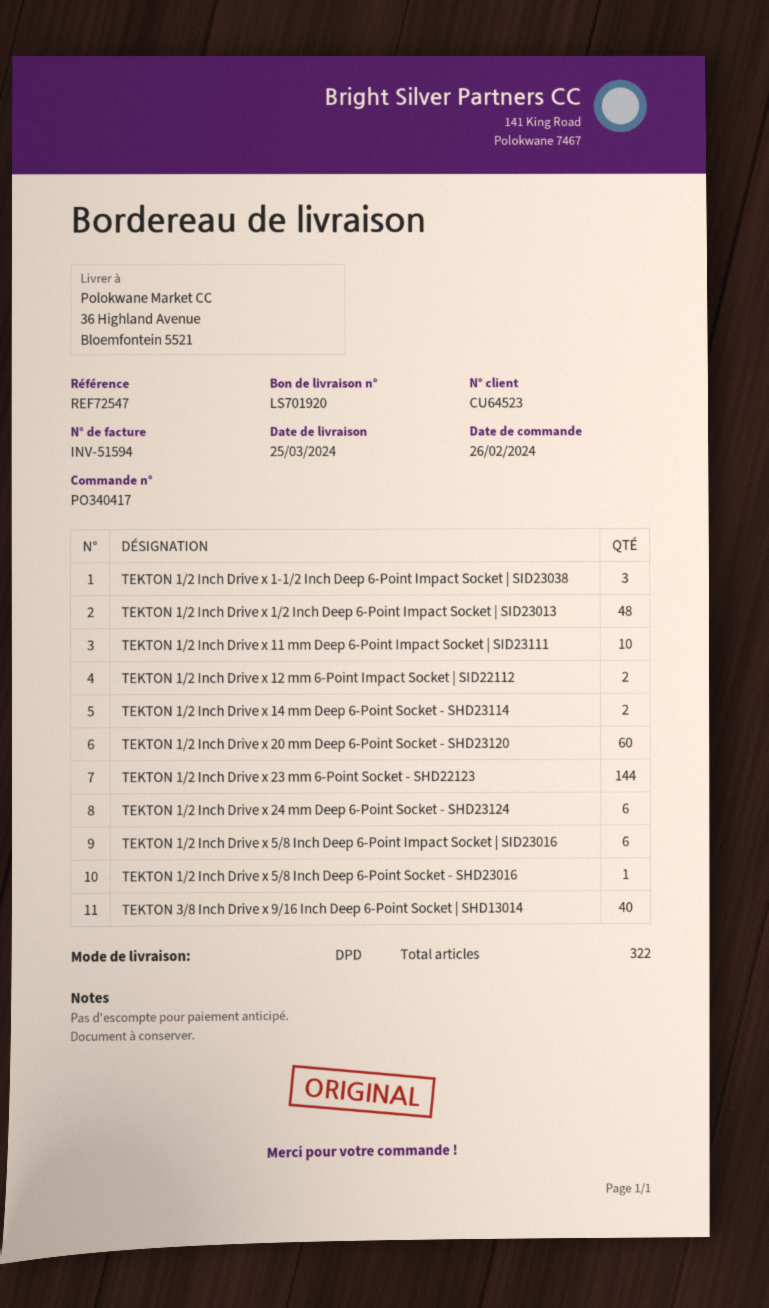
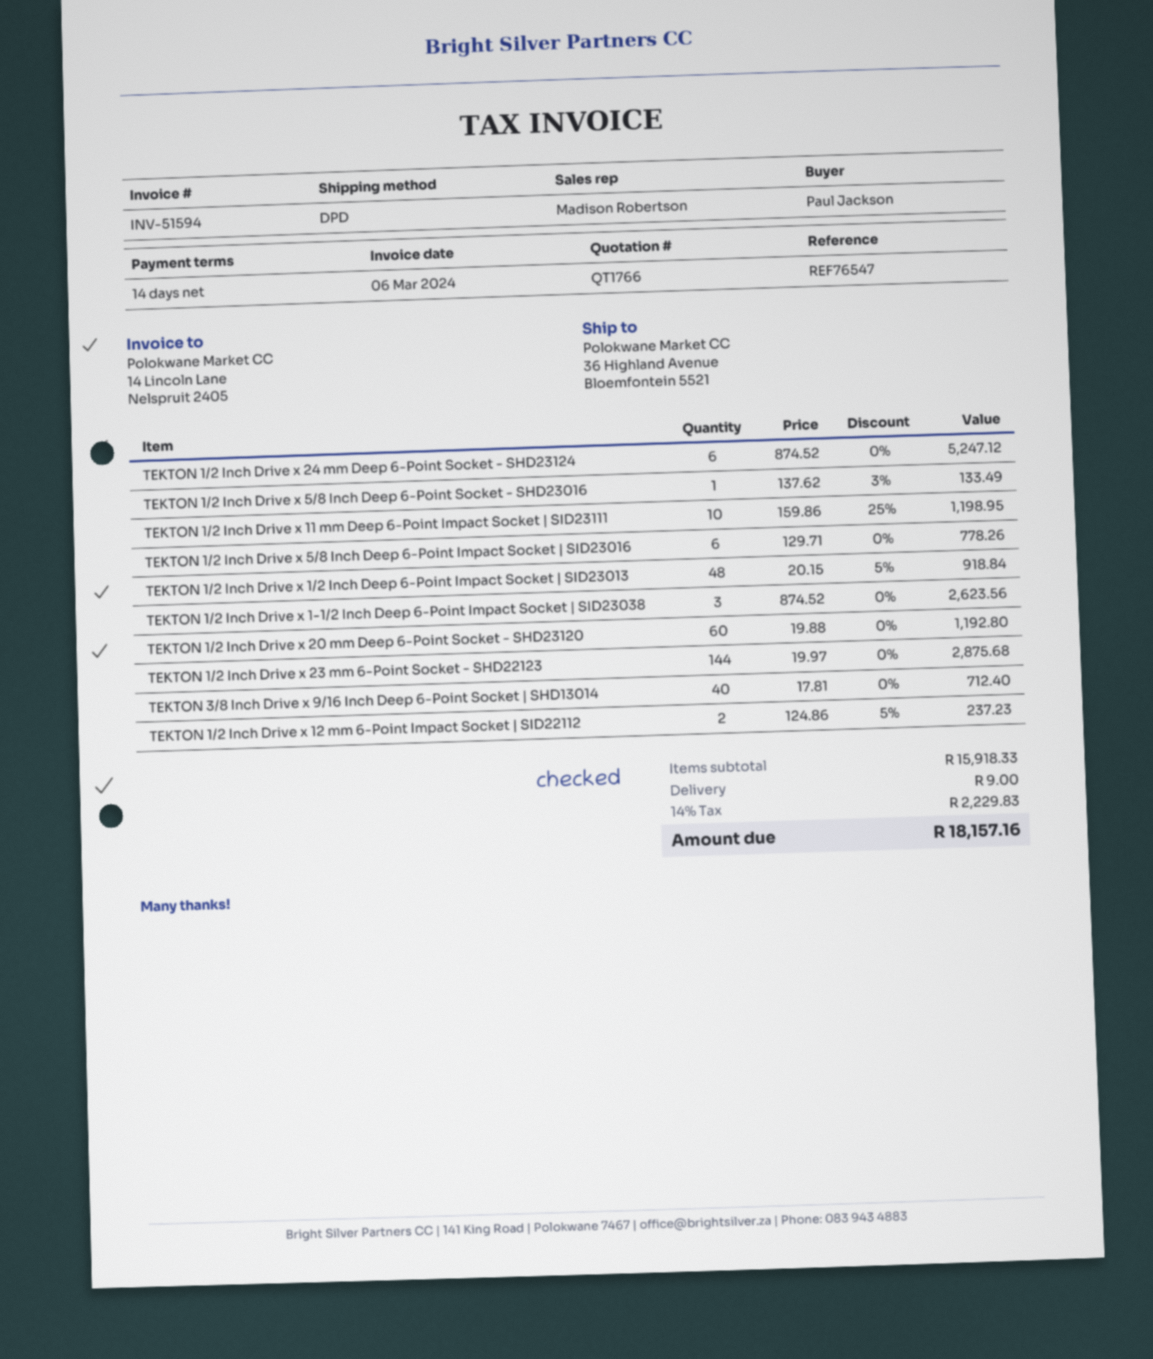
reference: REF72547 -> REF76547
TEKTON 1/2 Inch Drive x 14 mm Deep 6-Point Socket - SHD23114: 2 -> none

